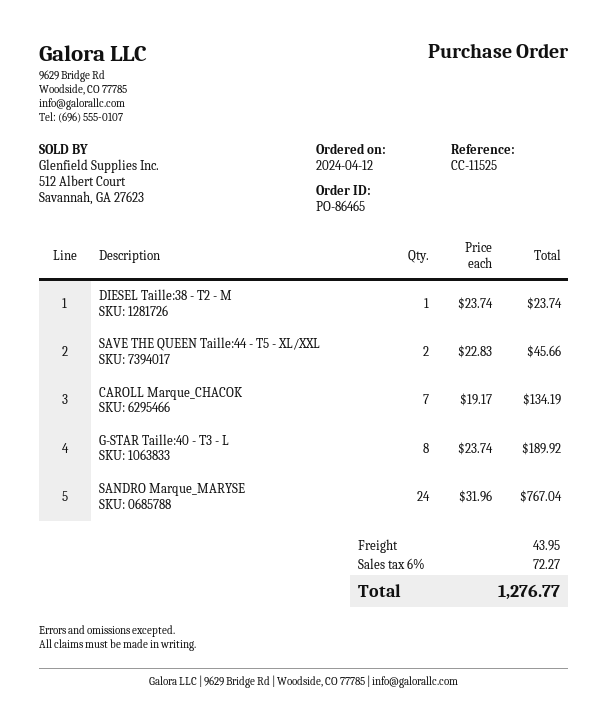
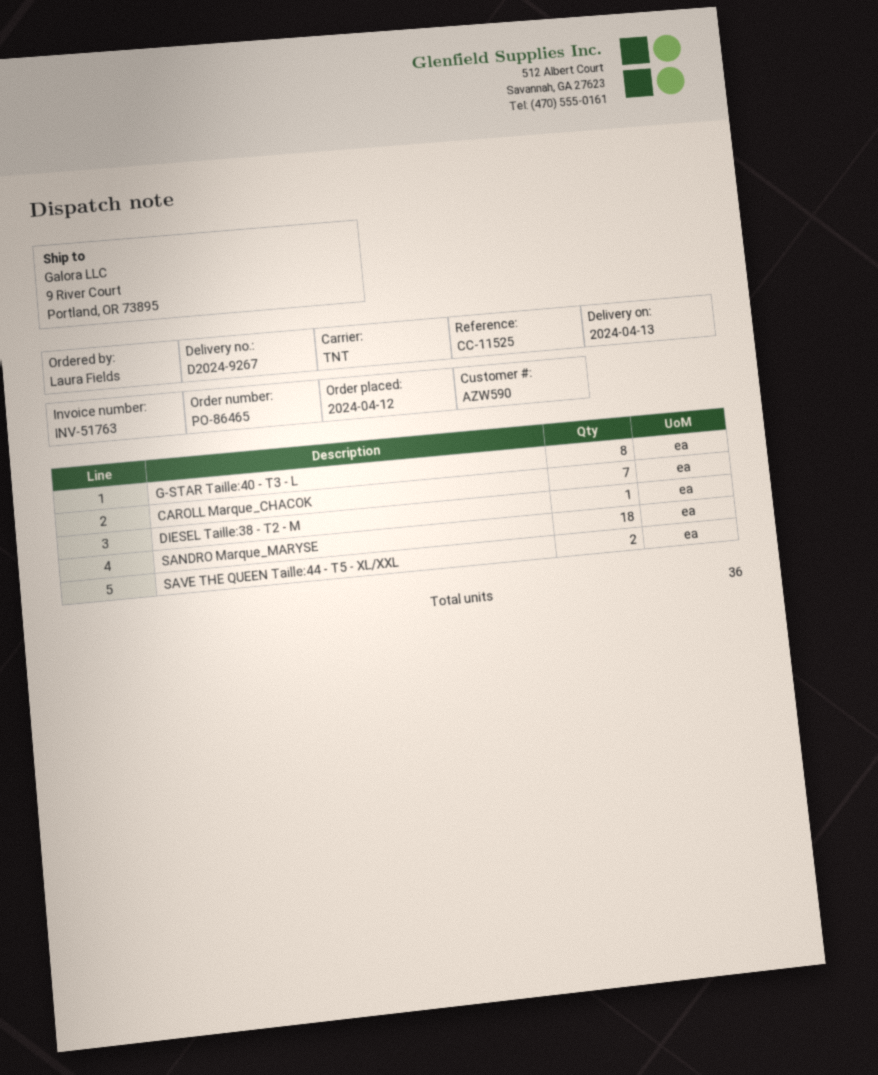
SANDRO Marque_MARYSE: 24 -> 18

